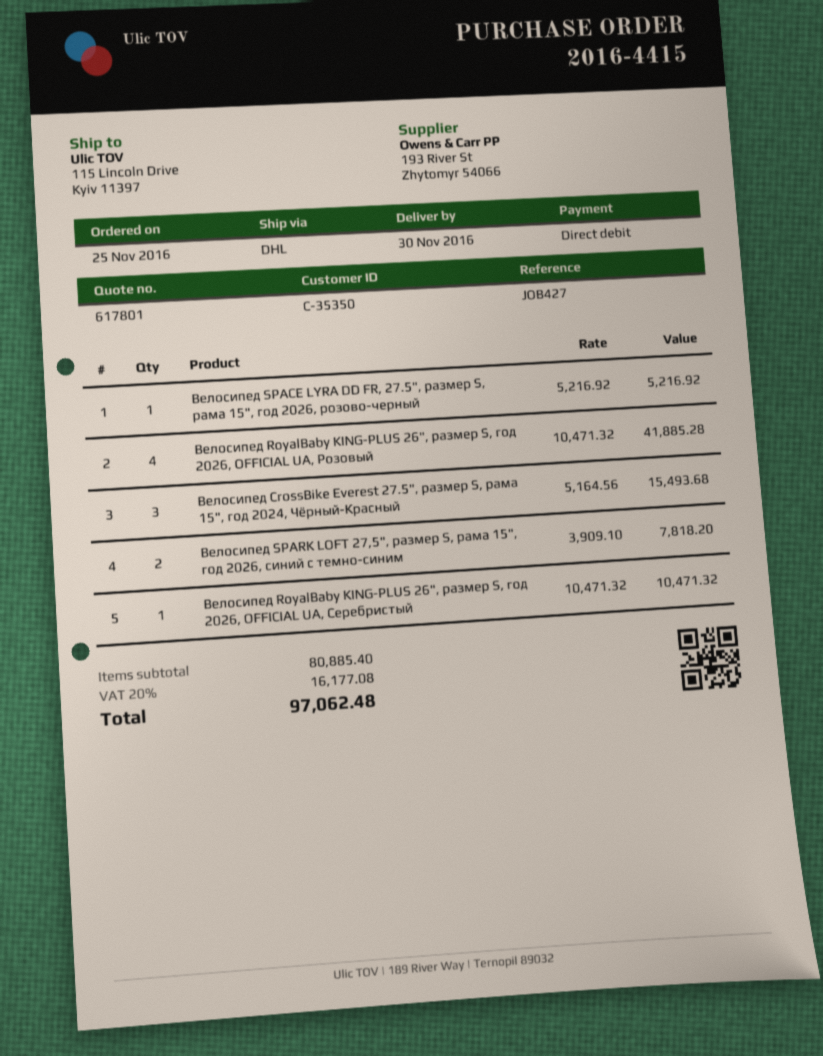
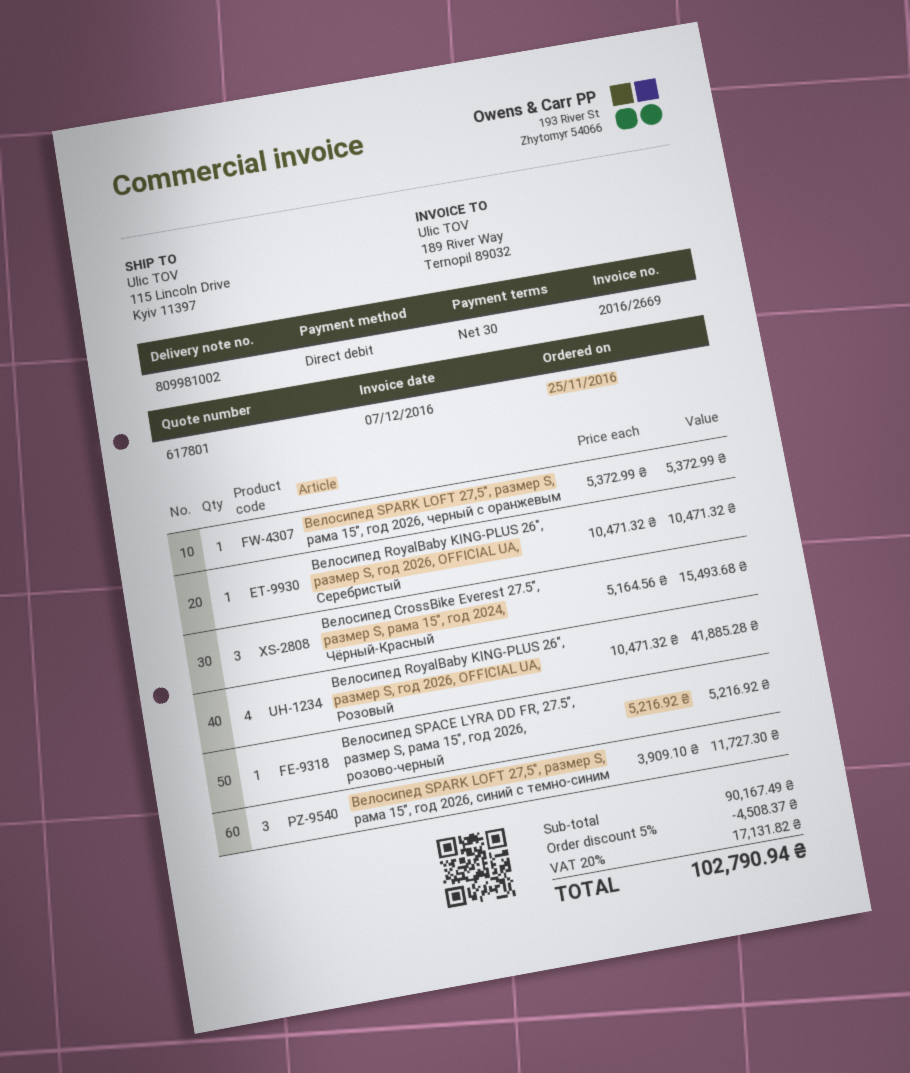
Велосипед SPARK LOFT 27,5", размер S, рама 15", год 2026, синий с темно-синим: 2 x 3909.10 = 7818.20 -> 3 x 3909.10 = 11727.30
Велосипед SPARK LOFT 27,5", размер S, рама 15", год 2026, черный с оранжевым: none -> 1 x 5372.99 = 5372.99
subtotal: 80885.40 -> 90167.49
discount: none -> 5% = 4508.37
tax: 20% = 16177.08 -> 20% = 17131.82
total: 97062.48 -> 102790.94

